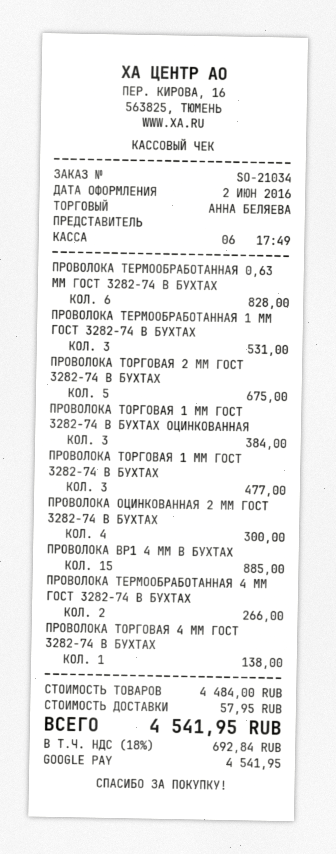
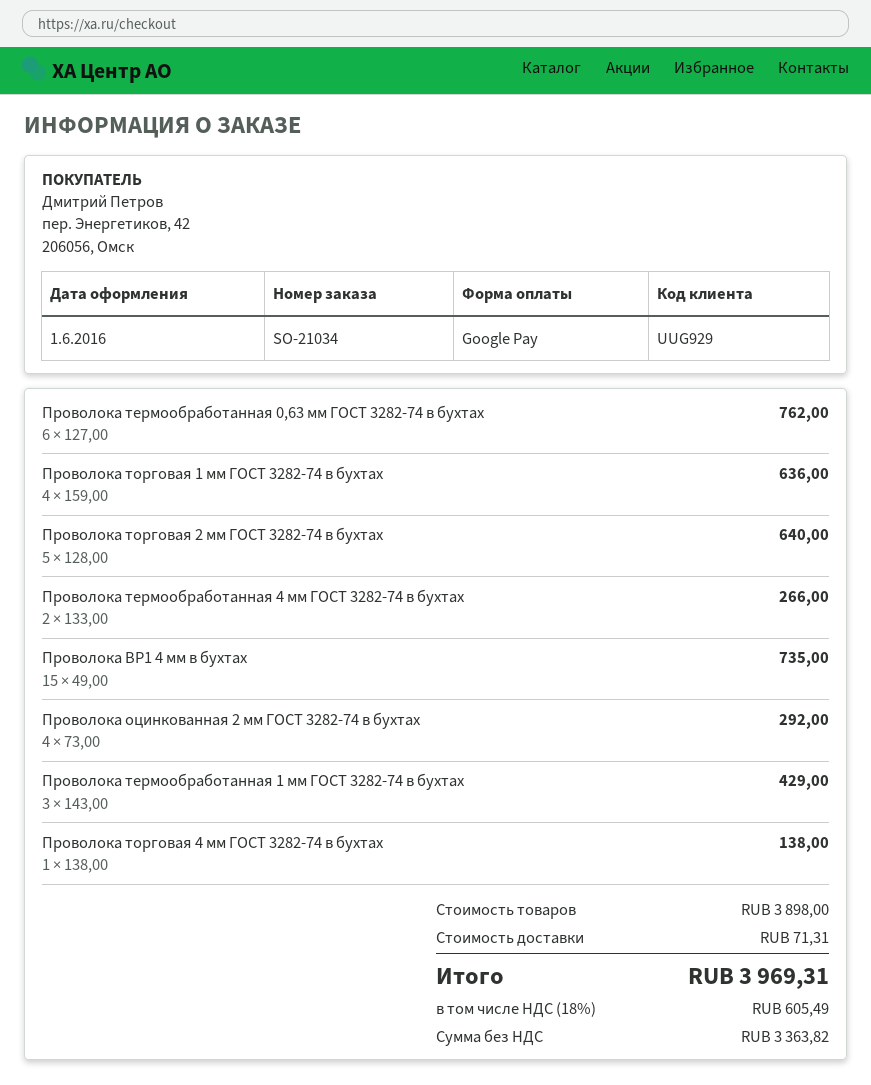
order date: 2016-06-02 -> 2016-06-01
ПРОВОЛОКА ТЕРМООБРАБОТАННАЯ 0,63 ММ ГОСТ 3282-74 В БУХТАХ: 6 for 828.00 -> 6 for 762.00
ПРОВОЛОКА ТЕРМООБРАБОТАННАЯ 1 ММ ГОСТ 3282-74 В БУХТАХ: 3 for 531.00 -> 3 for 429.00
ПРОВОЛОКА ТОРГОВАЯ 2 ММ ГОСТ 3282-74 В БУХТАХ: 5 for 675.00 -> 5 for 640.00
ПРОВОЛОКА ТОРГОВАЯ 1 ММ ГОСТ 3282-74 В БУХТАХ ОЦИНКОВАННАЯ: 3 for 384.00 -> none
ПРОВОЛОКА ТОРГОВАЯ 1 ММ ГОСТ 3282-74 В БУХТАХ: 3 for 477.00 -> 4 for 636.00
ПРОВОЛОКА ОЦИНКОВАННАЯ 2 ММ ГОСТ 3282-74 В БУХТАХ: 4 for 300.00 -> 4 for 292.00
ПРОВОЛОКА ВР1 4 ММ В БУХТАХ: 15 for 885.00 -> 15 for 735.00
subtotal: 4484.00 -> 3898.00
shipping: 57.95 -> 71.31
tax: 18% = 692.84 -> 18% = 605.49
total: 4541.95 -> 3969.31

